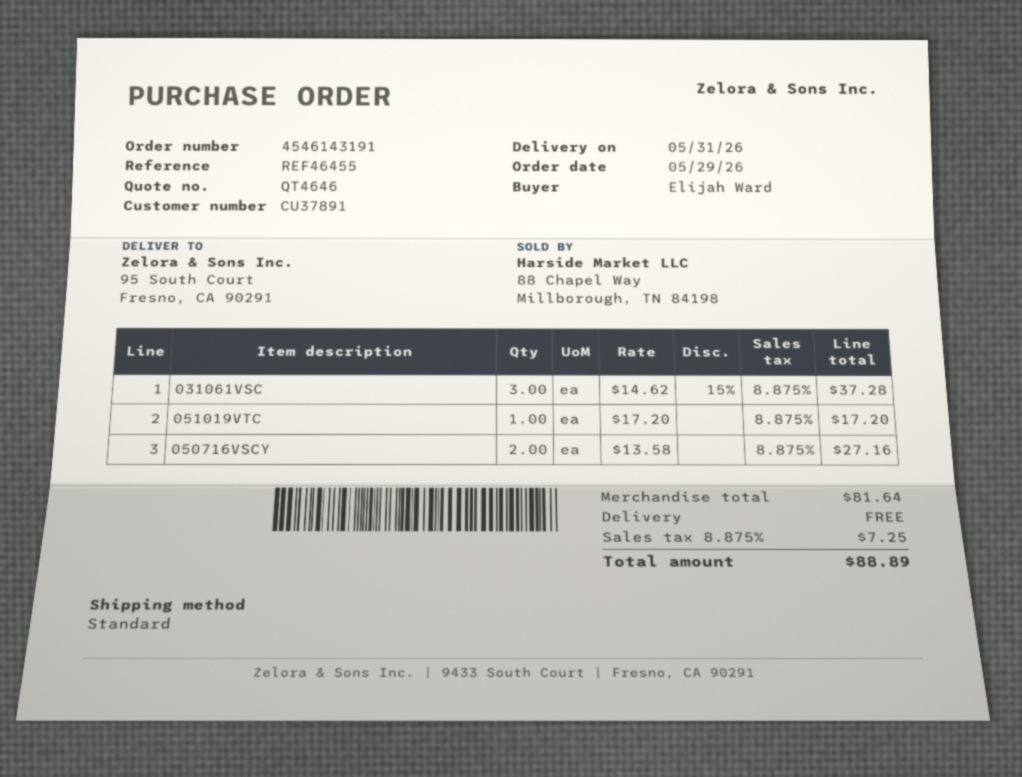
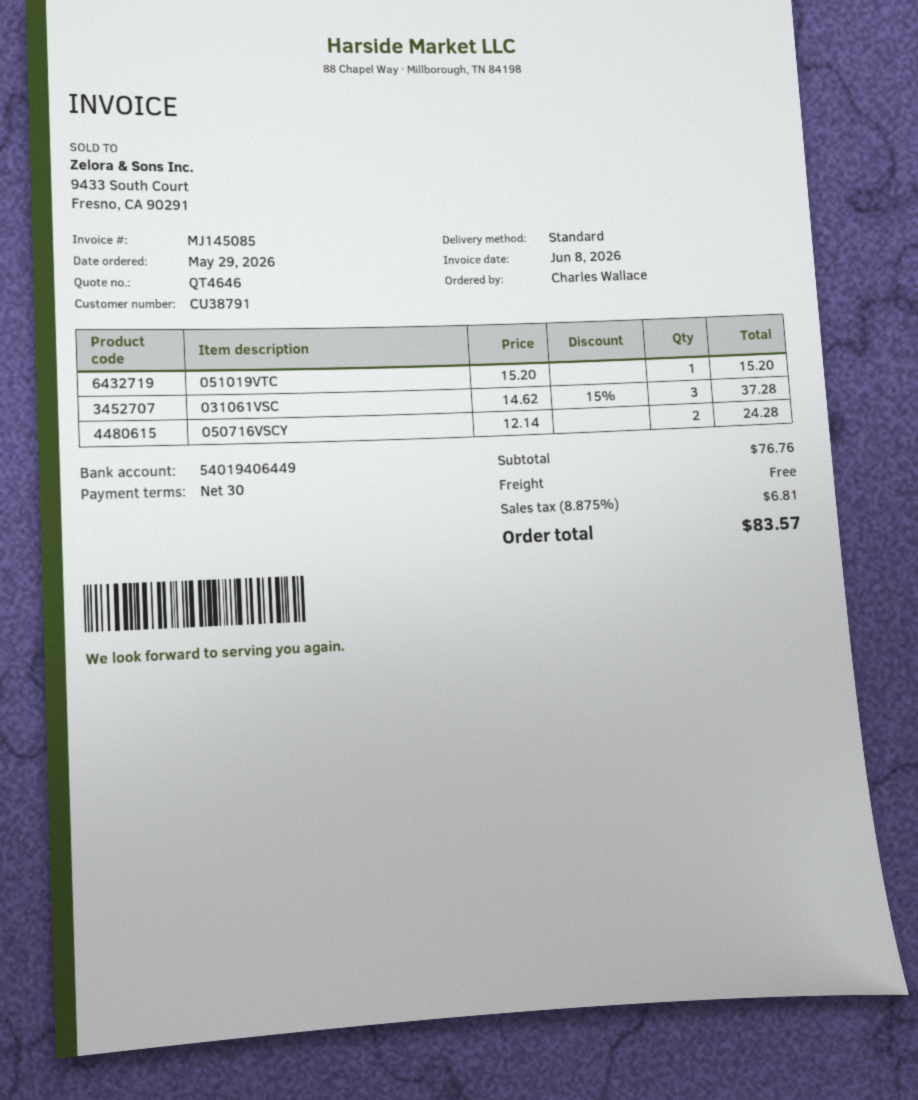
customer number: CU37891 -> CU38791
ordered by: Elijah Ward -> Charles Wallace
051019VTC: 1 x 17.20 = 17.20 -> 1 x 15.20 = 15.20
050716VSCY: 2 x 13.58 = 27.16 -> 2 x 12.14 = 24.28
subtotal: 81.64 -> 76.76
tax: 8.875% = 7.25 -> 8.875% = 6.81
total: 88.89 -> 83.57

